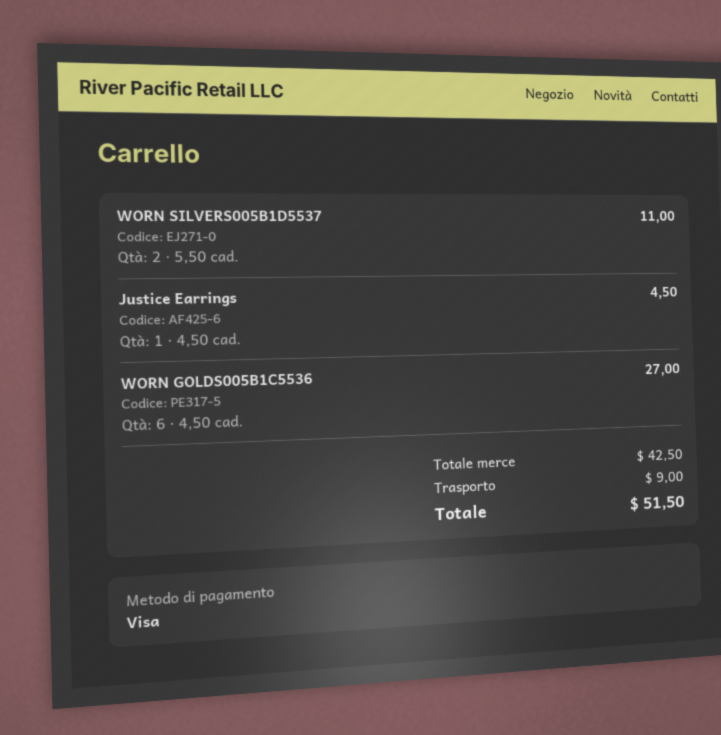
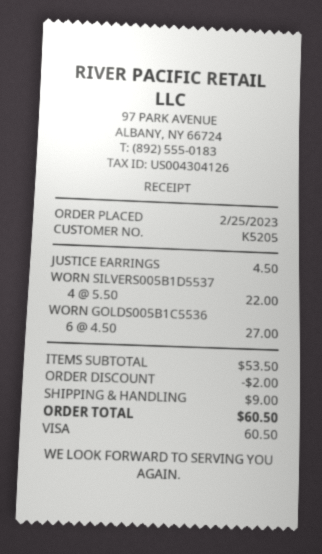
WORN SILVERS005B1D5537: 2 x 5.50 = 11.00 -> 4 x 5.50 = 22.00
subtotal: 42.50 -> 53.50
discount: none -> 2.00
total: 51.50 -> 60.50

